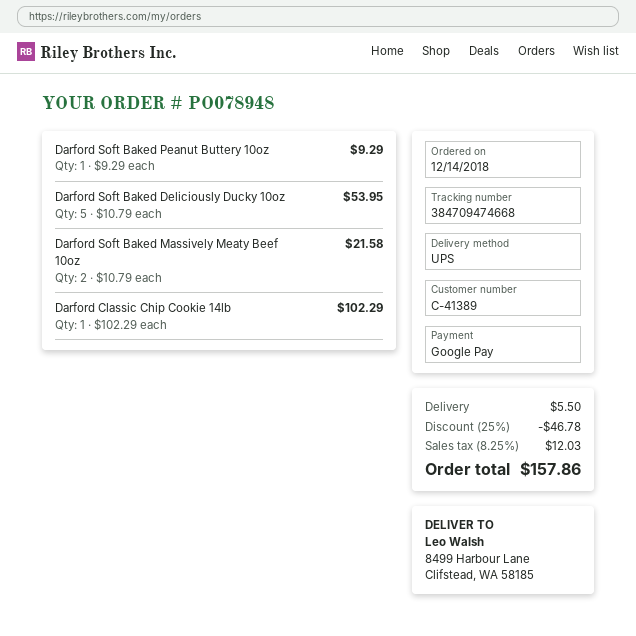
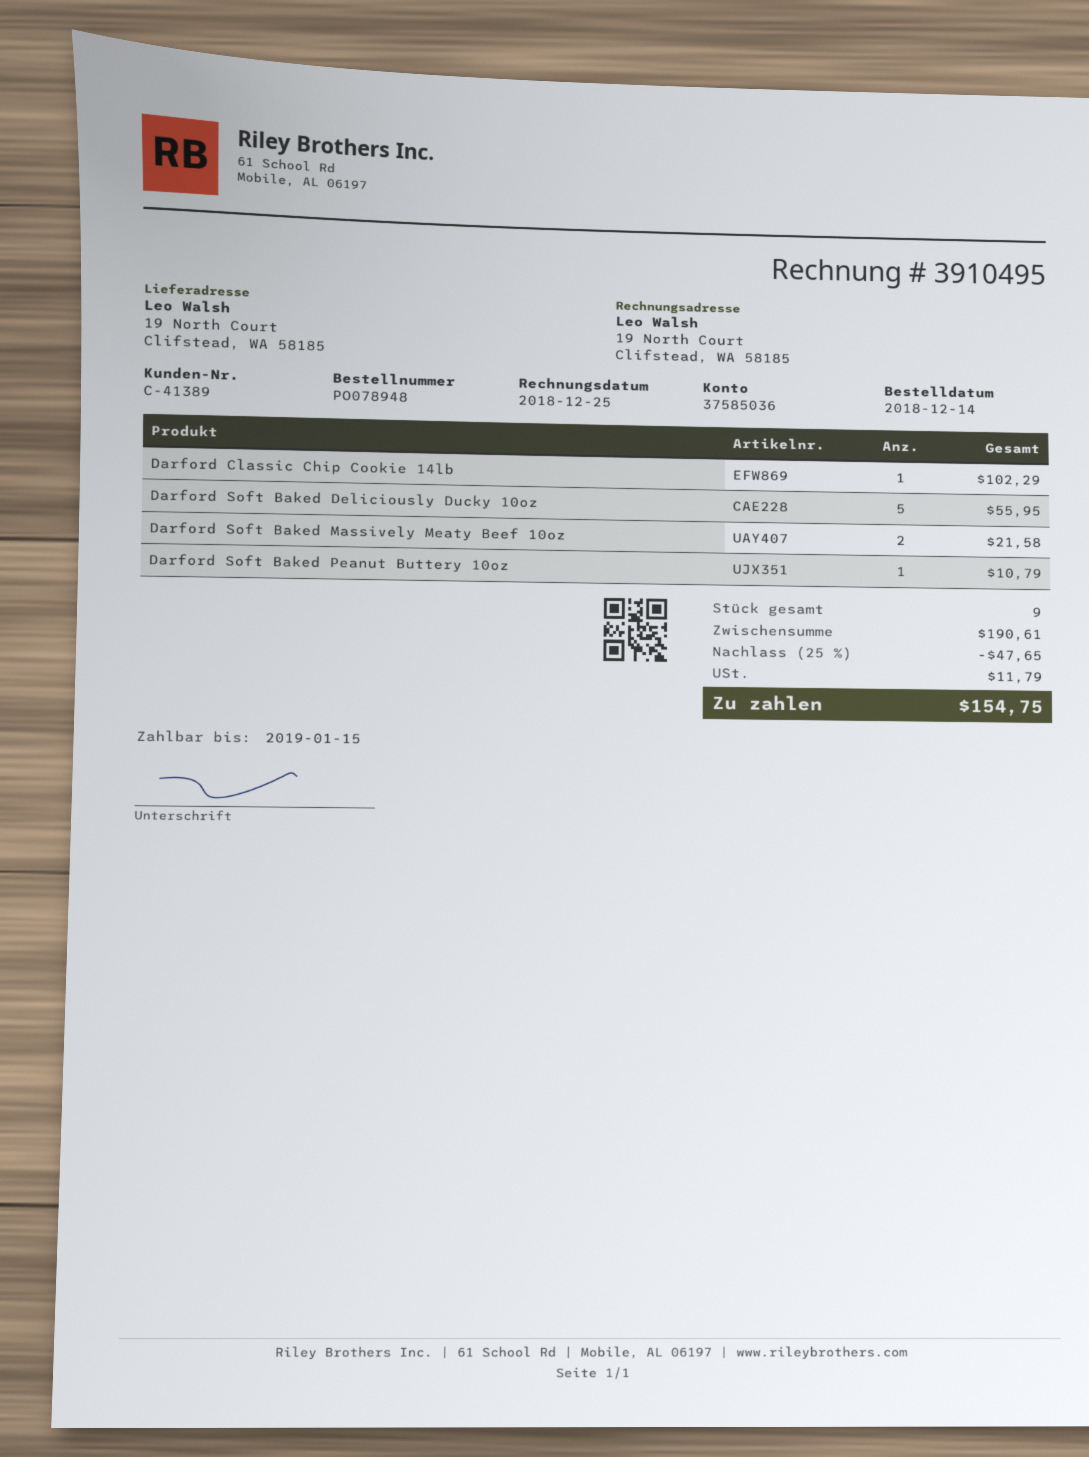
ship to: 8499 Harbour Lane, Clifstead, WA 58185 -> 19 North Court, Clifstead, WA 58185
Darford Soft Baked Peanut Buttery 10oz: 1 for 9.29 -> 1 for 10.79
Darford Soft Baked Deliciously Ducky 10oz: 5 for 53.95 -> 5 for 55.95
discount: 25% = 46.78 -> 25% = 47.65
shipping: 5.50 -> none
tax: 12.03 -> 11.79
total: 157.86 -> 154.75

